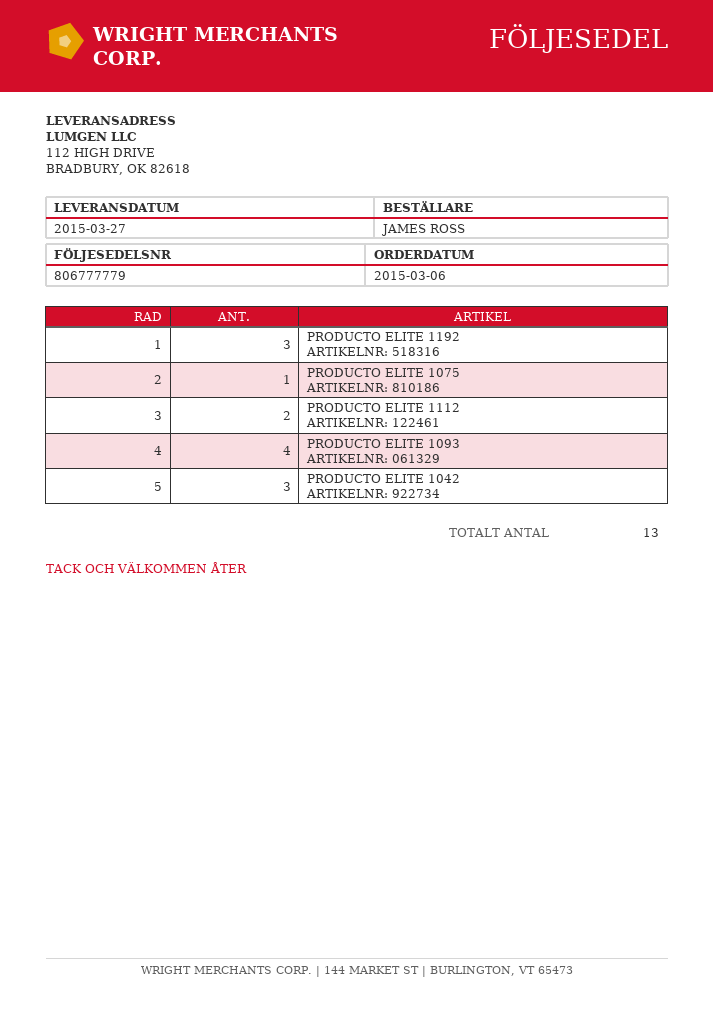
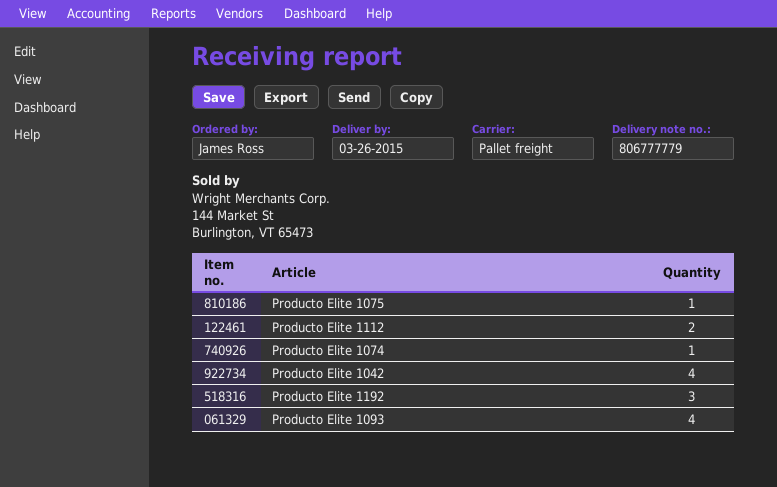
delivery date: 2015-03-27 -> 2015-03-26
PRODUCTO ELITE 1042: 3 -> 4
Producto Elite 1074: none -> 1

